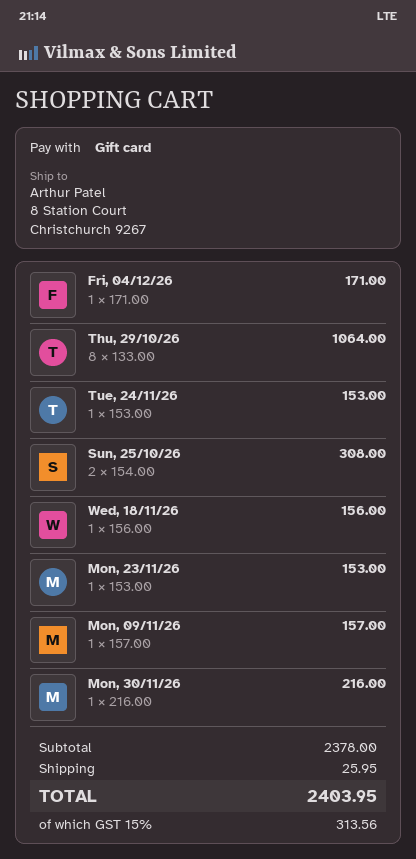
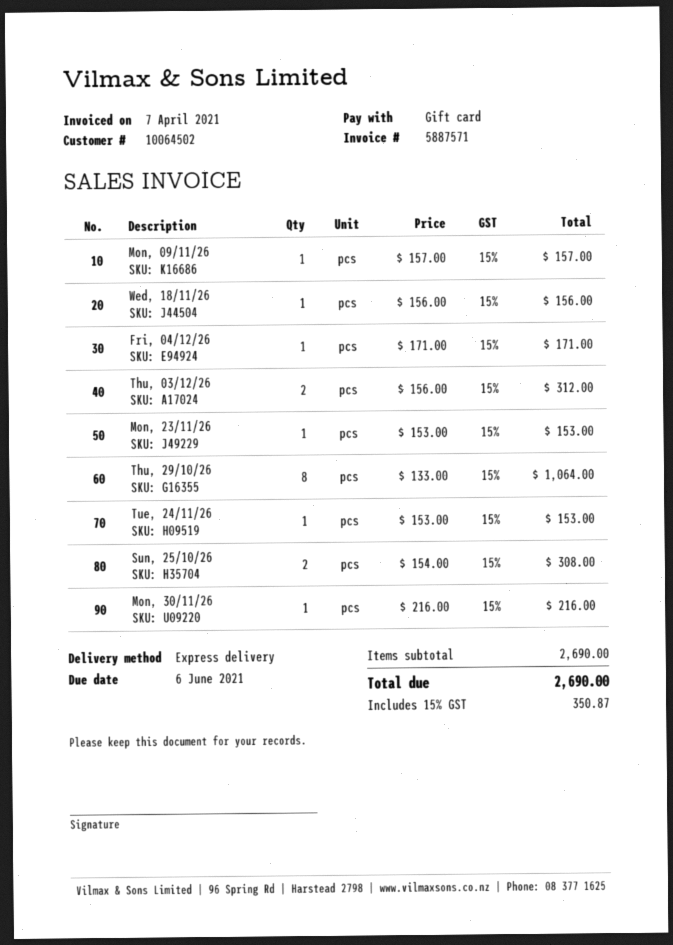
Thu, 03/12/26: none -> 2 x 156.00 = 312.00
subtotal: 2378.00 -> 2690.00
shipping: 25.95 -> none
tax: 15% = 313.56 -> 15% = 350.87
total: 2403.95 -> 2690.00

